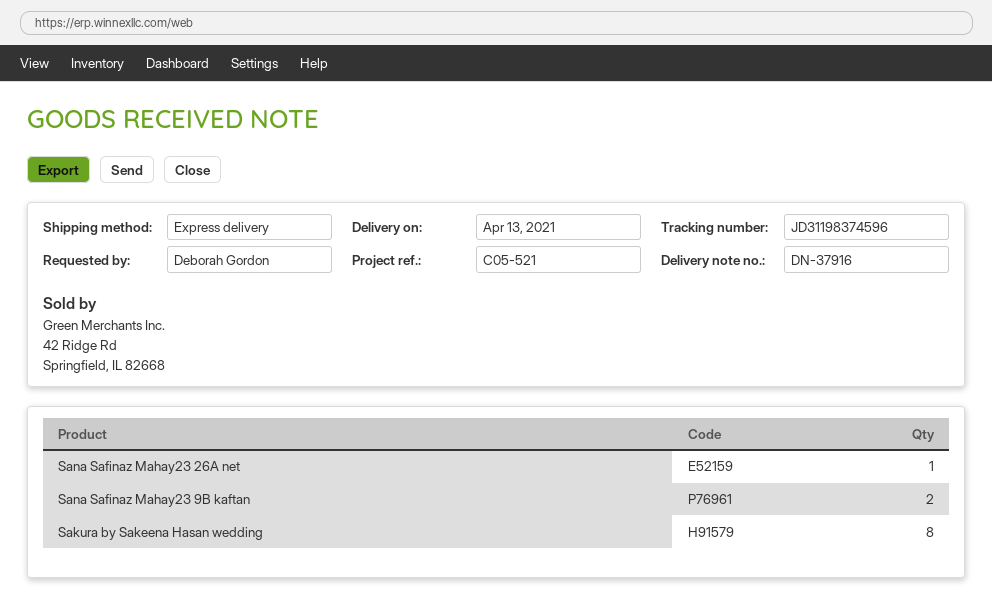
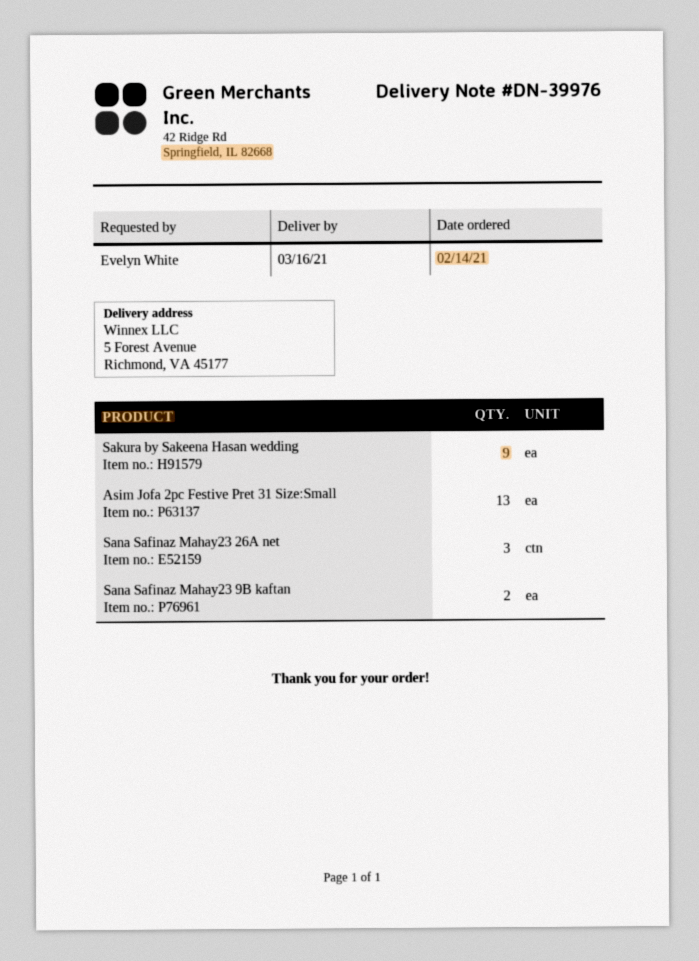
delivery note number: DN-37916 -> DN-39976
delivery date: 2021-04-13 -> 2021-03-16
ordered by: Deborah Gordon -> Evelyn White
Sana Safinaz Mahay23 26A net: 1 -> 3
Sakura by Sakeena Hasan wedding: 8 -> 9
Asim Jofa 2pc Festive Pret 31 Size:Small: none -> 13

